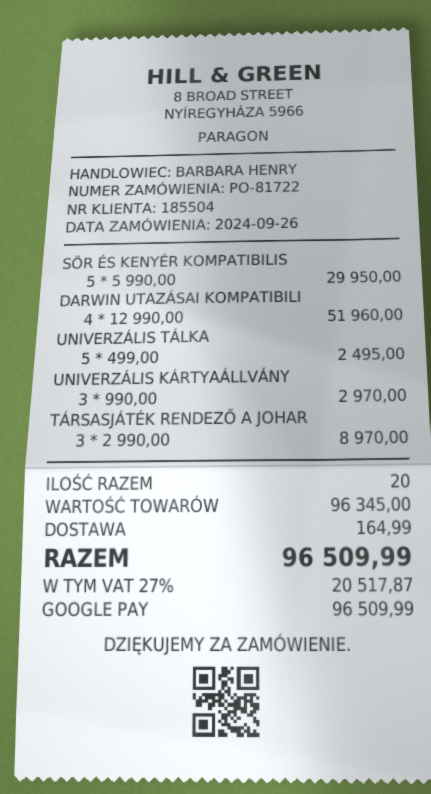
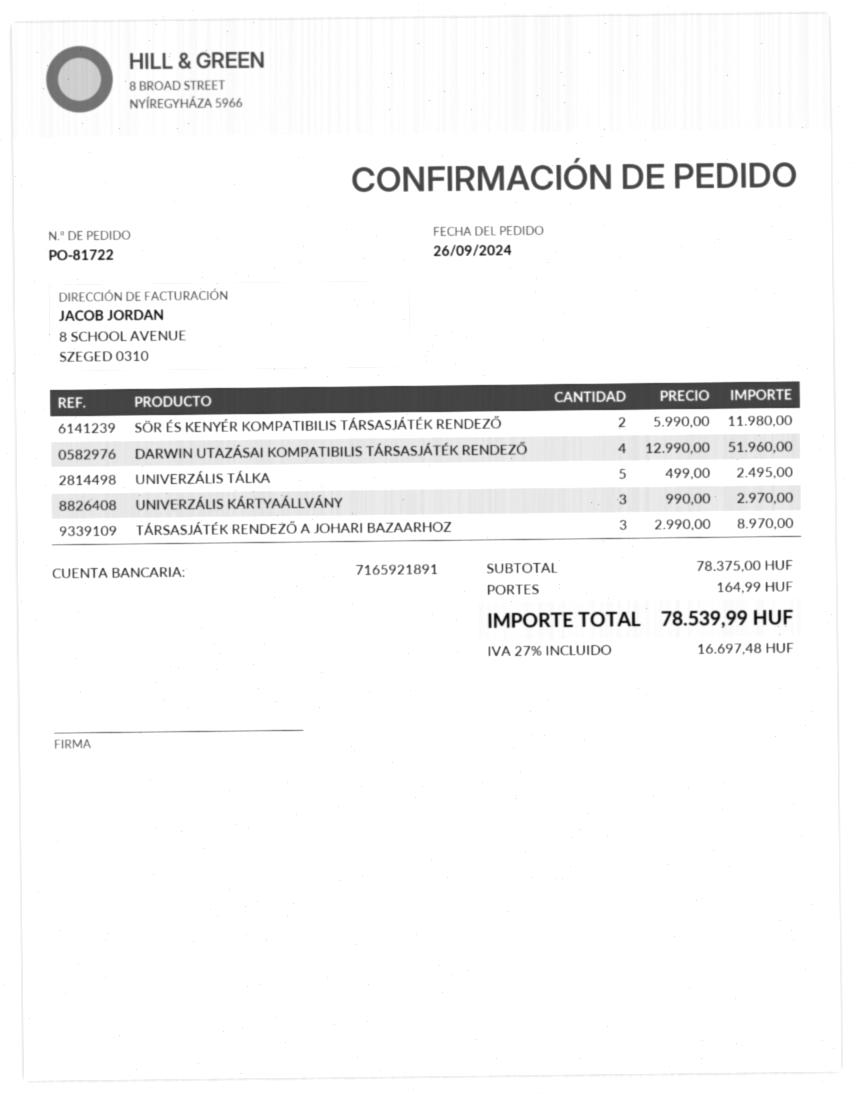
SÖR ÉS KENYÉR KOMPATIBILIS: 5 x 5990.00 = 29950.00 -> 2 x 5990.00 = 11980.00
subtotal: 96345.00 -> 78375.00
tax: 27% = 20517.87 -> 27% = 16697.48
total: 96509.99 -> 78539.99

